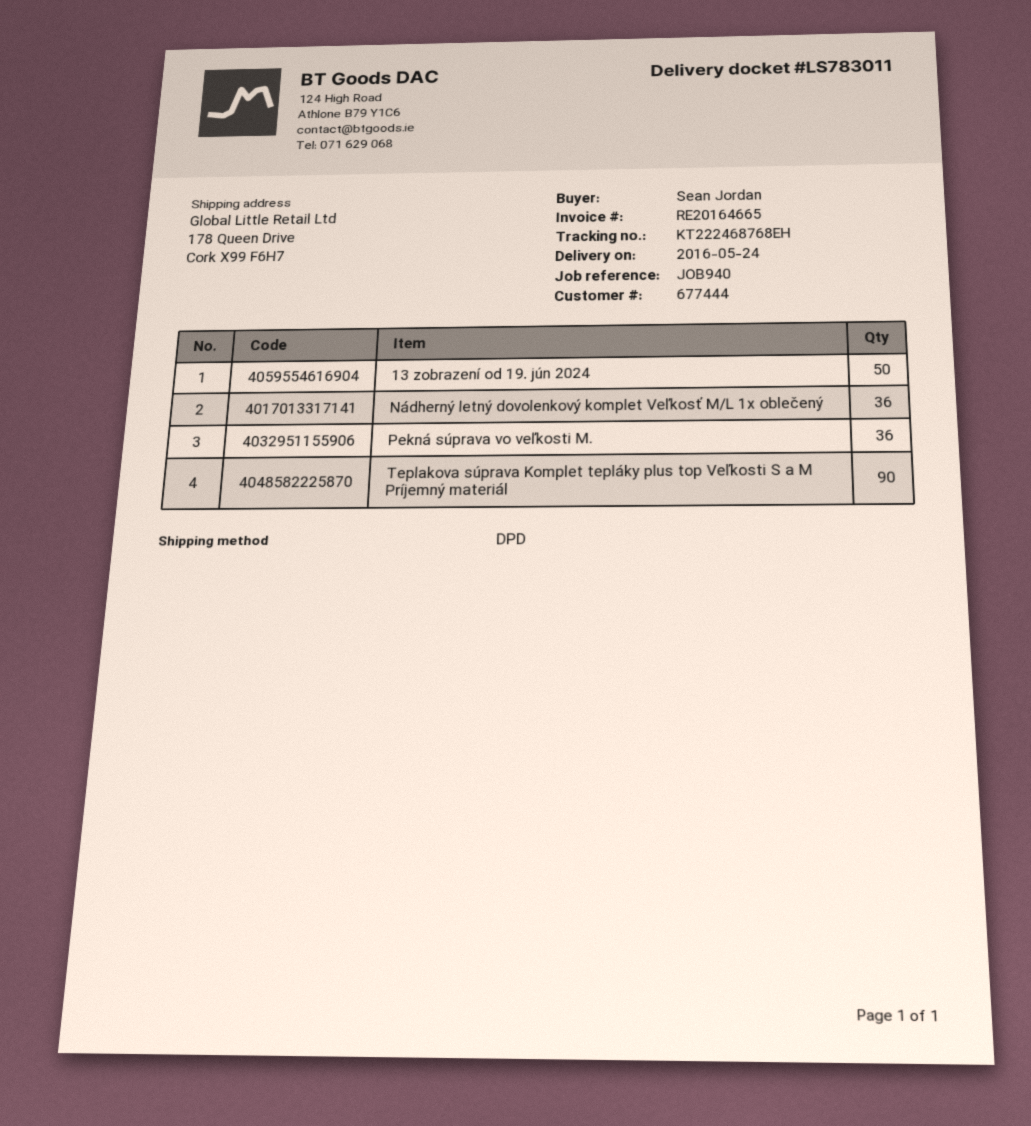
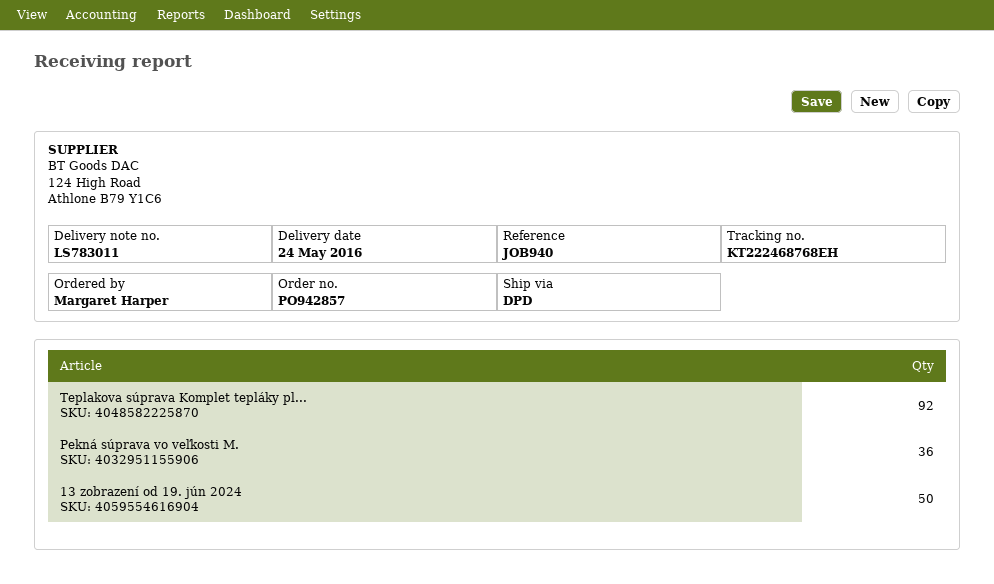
ordered by: Sean Jordan -> Margaret Harper
Nádherný letný dovolenkový komplet Veľkosť M/L 1x oblečený: 36 -> none
Teplakova súprava Komplet tepláky plus top Veľkosti S a M Príjemný materiál: 90 -> 92

